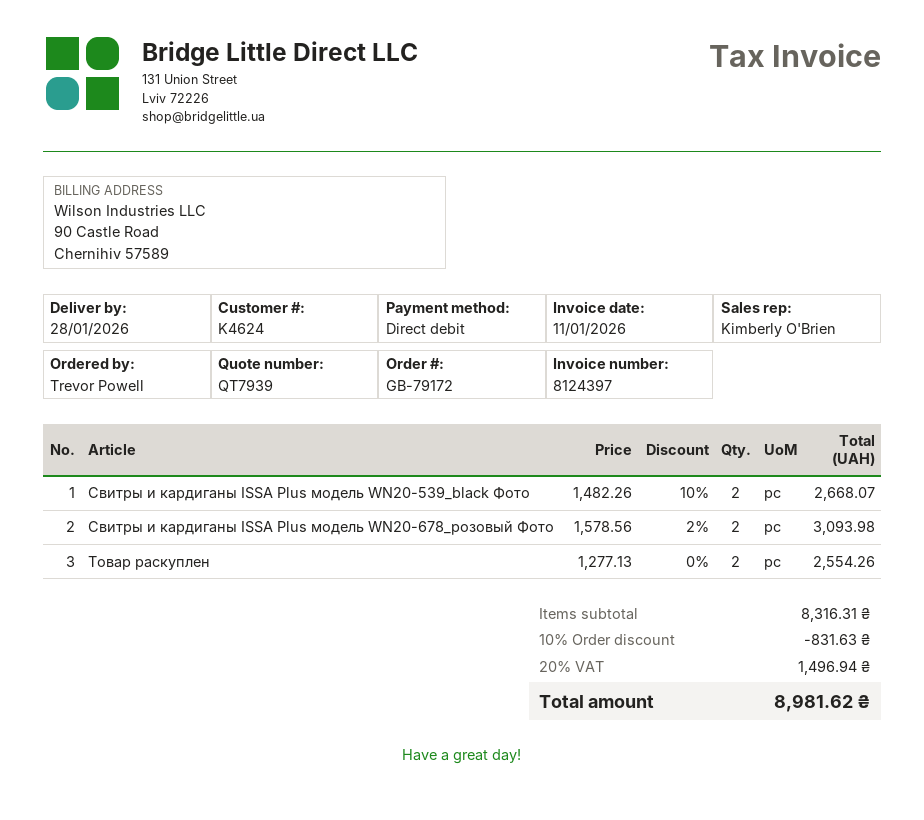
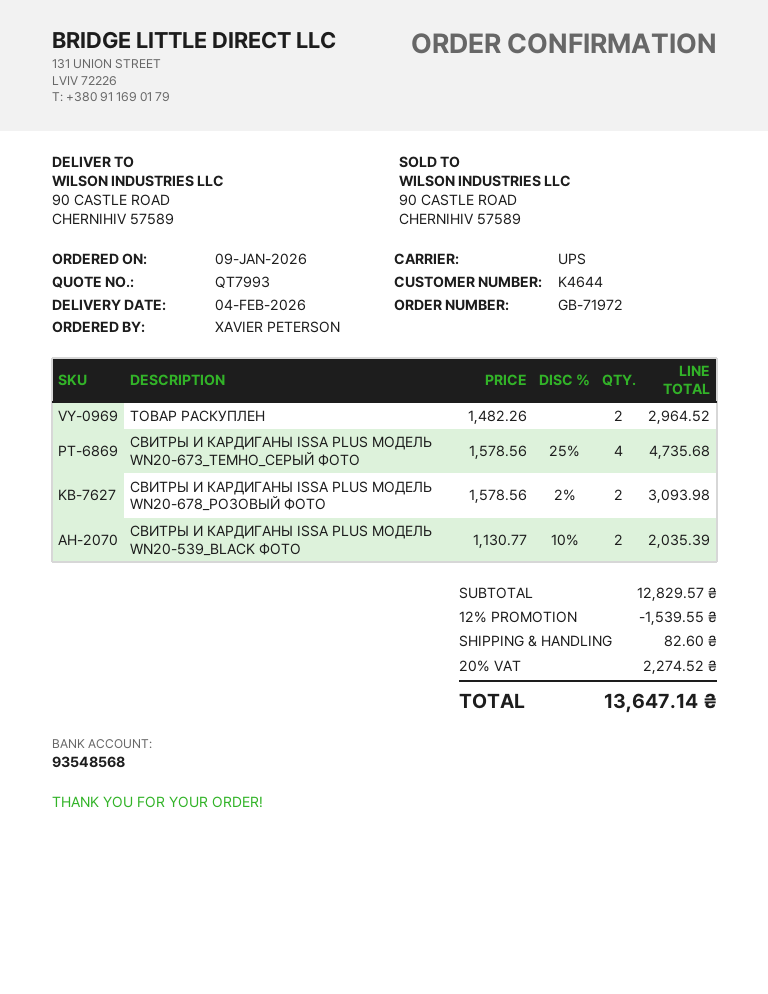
quote number: QT7939 -> QT7993
order number: GB-79172 -> GB-71972
delivery date: 2026-01-28 -> 2026-02-04
customer number: K4624 -> K4644
ordered by: Trevor Powell -> XAVIER PETERSON
Свитры и кардиганы ISSA Plus модель WN20-539_black Фото: 2 x 1482.26 - 10% = 2668.07 -> 2 x 1130.77 - 10% = 2035.39
Товар раскуплен: 2 x 1277.13 = 2554.26 -> 2 x 1482.26 = 2964.52
СВИТРЫ И КАРДИГАНЫ ISSA PLUS МОДЕЛЬ WN20-673_ТЕМНО_СЕРЫЙ ФОТО: none -> 4 x 1578.56 - 25% = 4735.68
subtotal: 8316.31 -> 12829.57
discount: 10% = 831.63 -> 12% = 1539.55
shipping: none -> 82.60
tax: 20% = 1496.94 -> 20% = 2274.52
total: 8981.62 -> 13647.14

